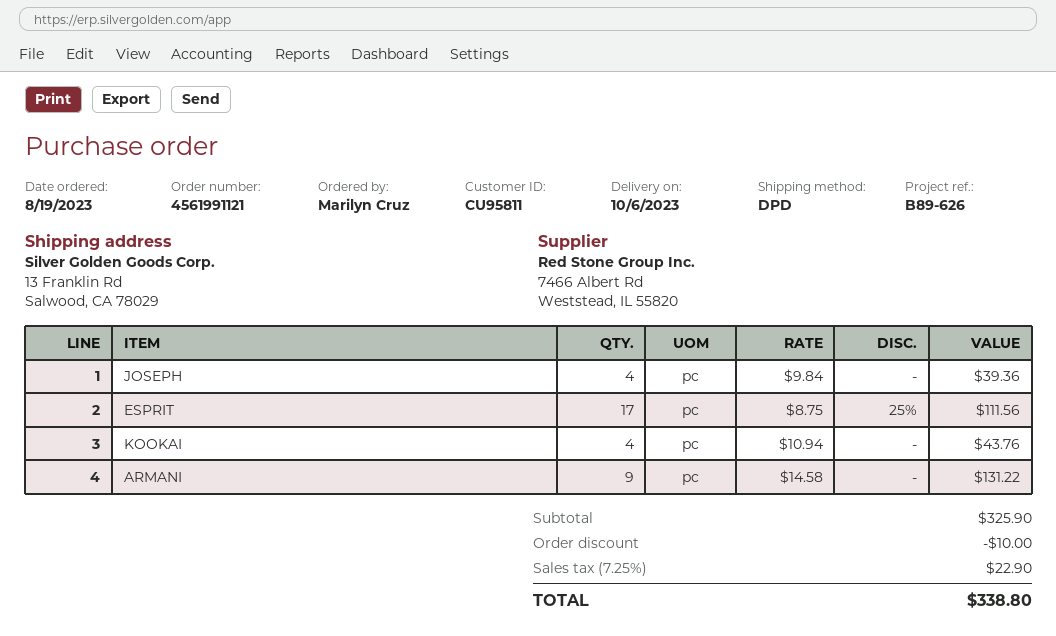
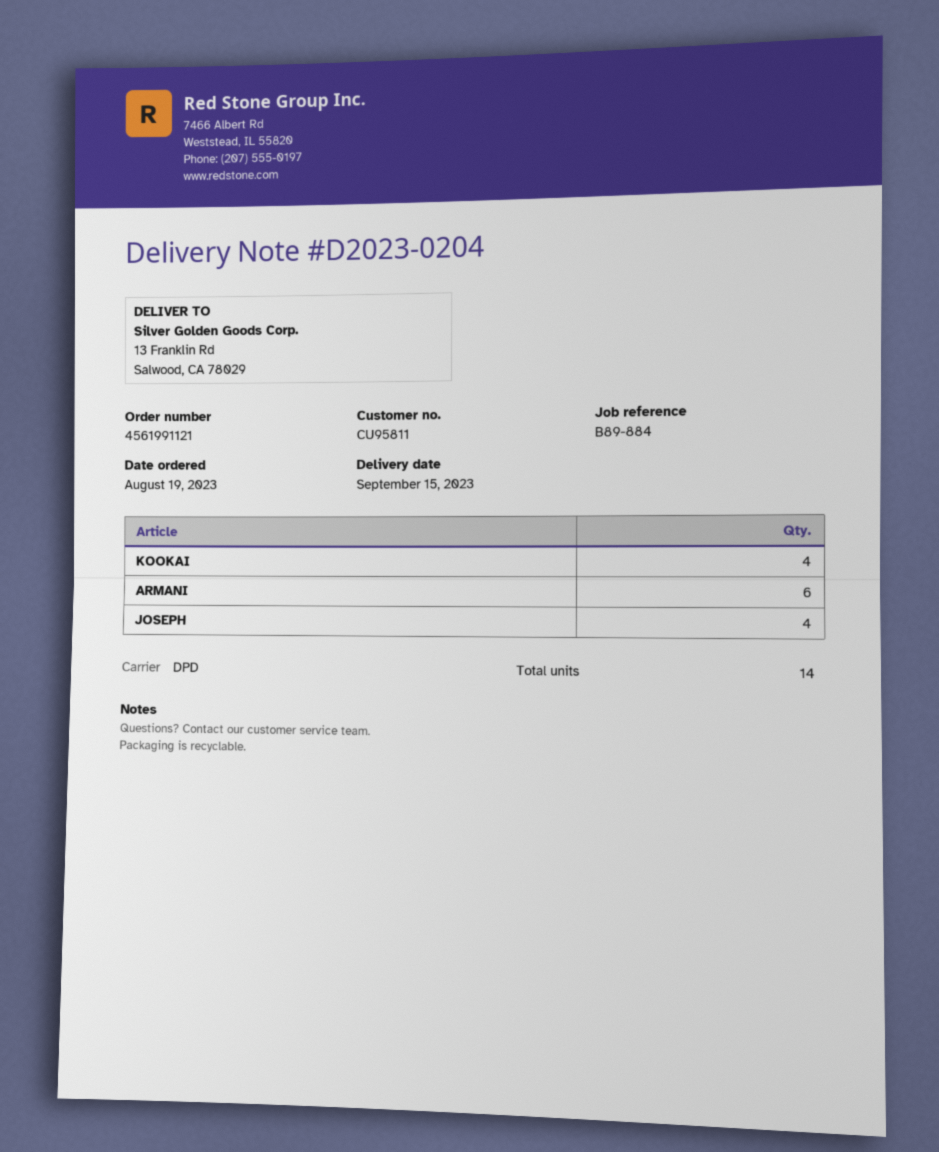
delivery date: 2023-10-06 -> 2023-09-15
reference: B89-626 -> B89-884
ESPRIT: 17 -> none
ARMANI: 9 -> 6

